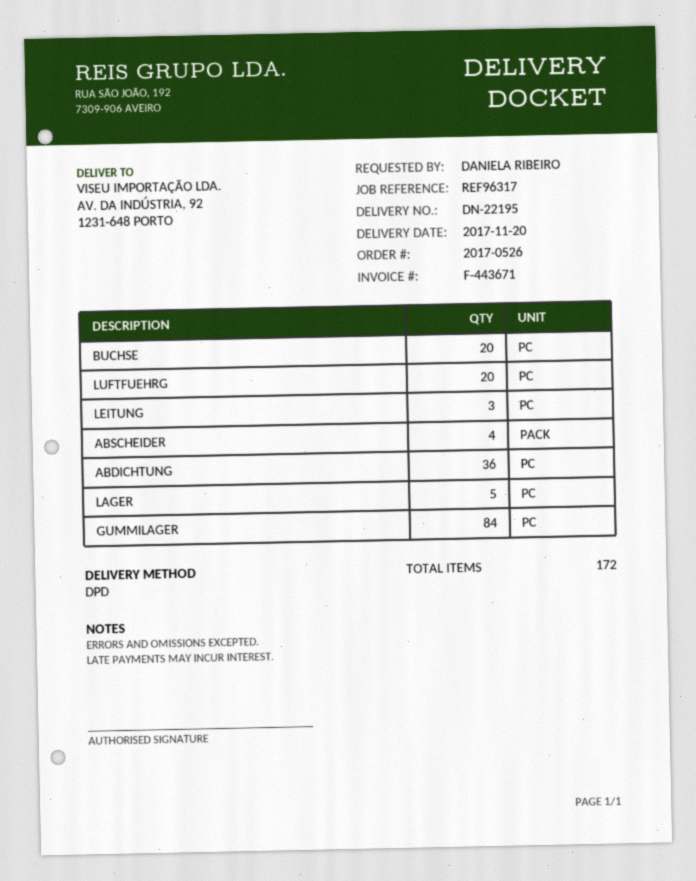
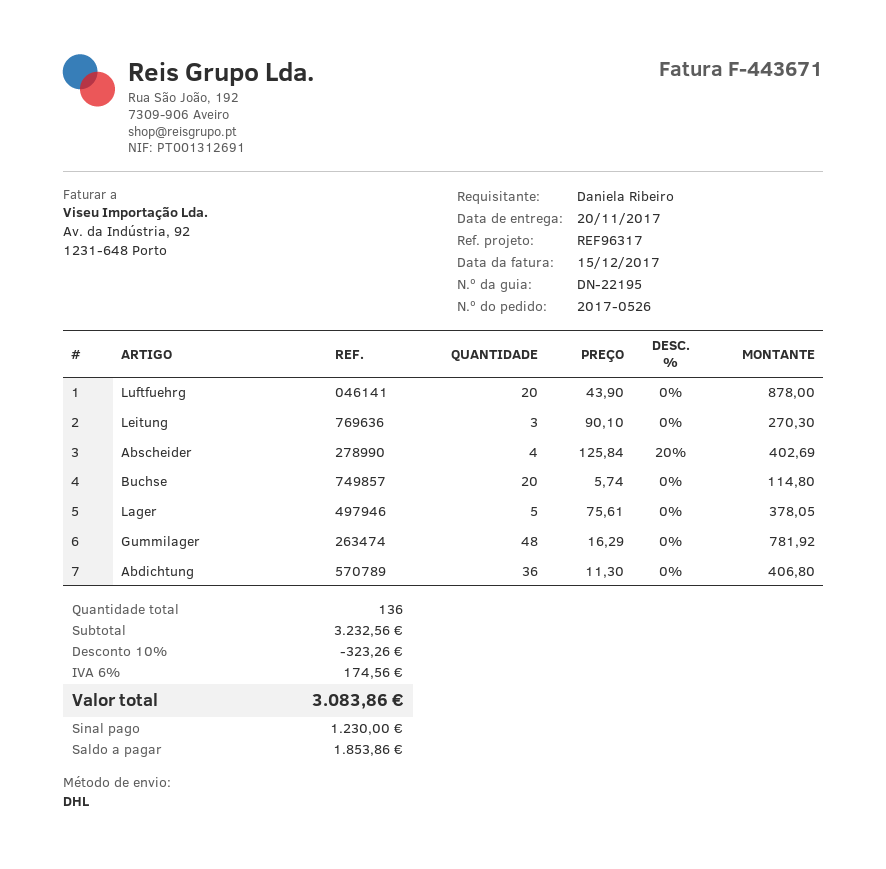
shipping method: DPD -> DHL
GUMMILAGER: 84 -> 48
total quantity: 172 -> 136

